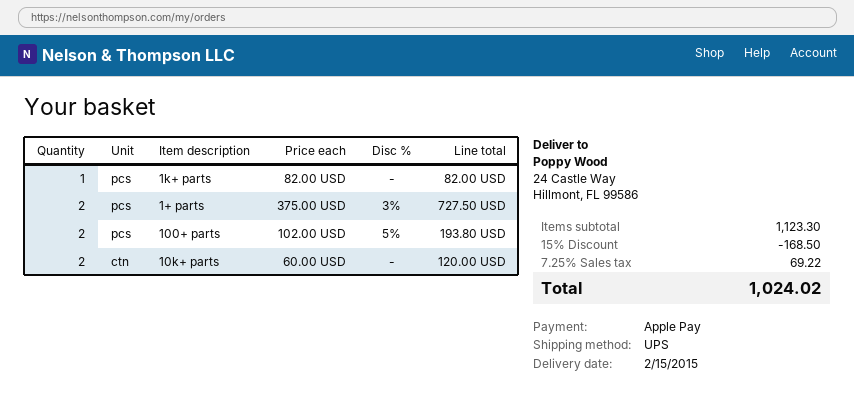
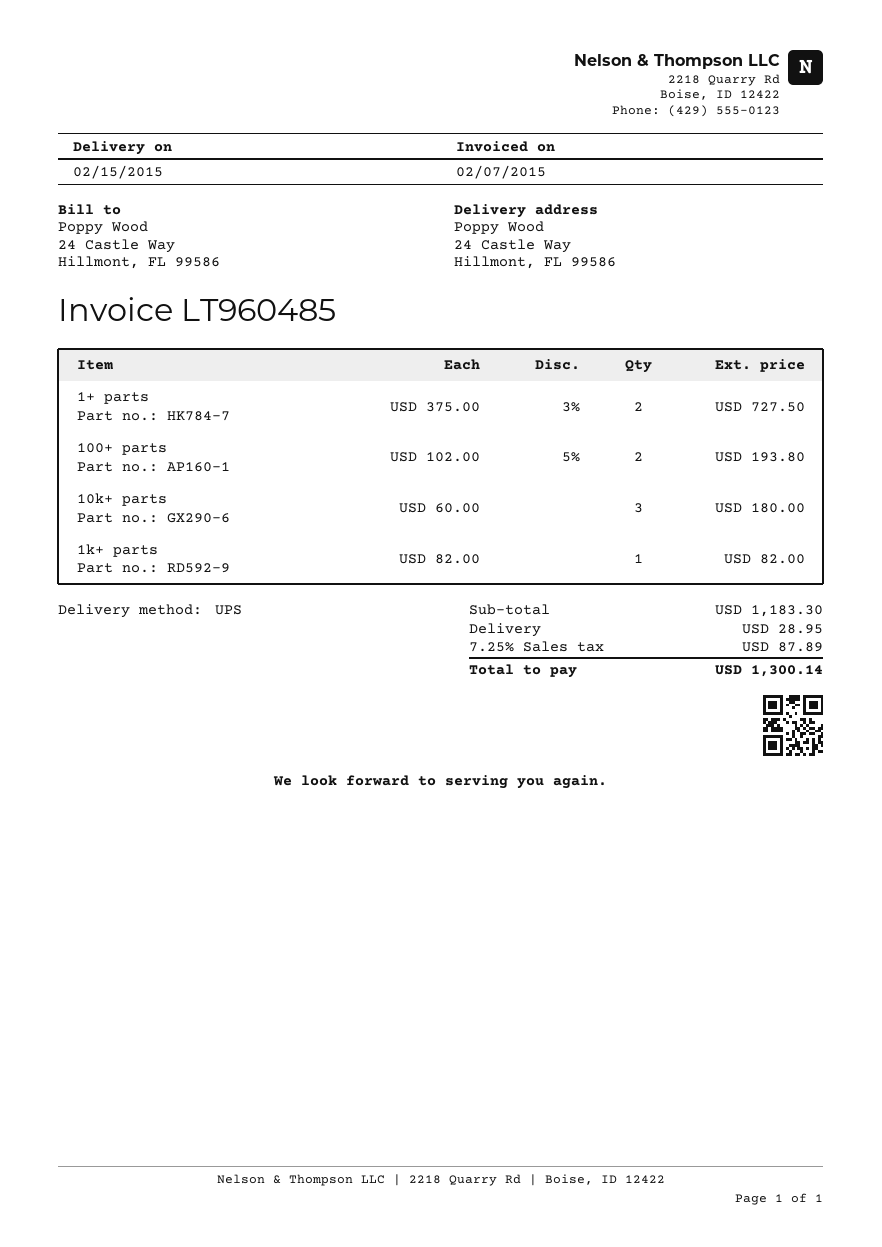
10k+ parts: 2 x 60.00 = 120.00 -> 3 x 60.00 = 180.00
subtotal: 1123.30 -> 1183.30
discount: 15% = 168.50 -> none
shipping: none -> 28.95
tax: 7.25% = 69.22 -> 7.25% = 87.89
total: 1024.02 -> 1300.14

